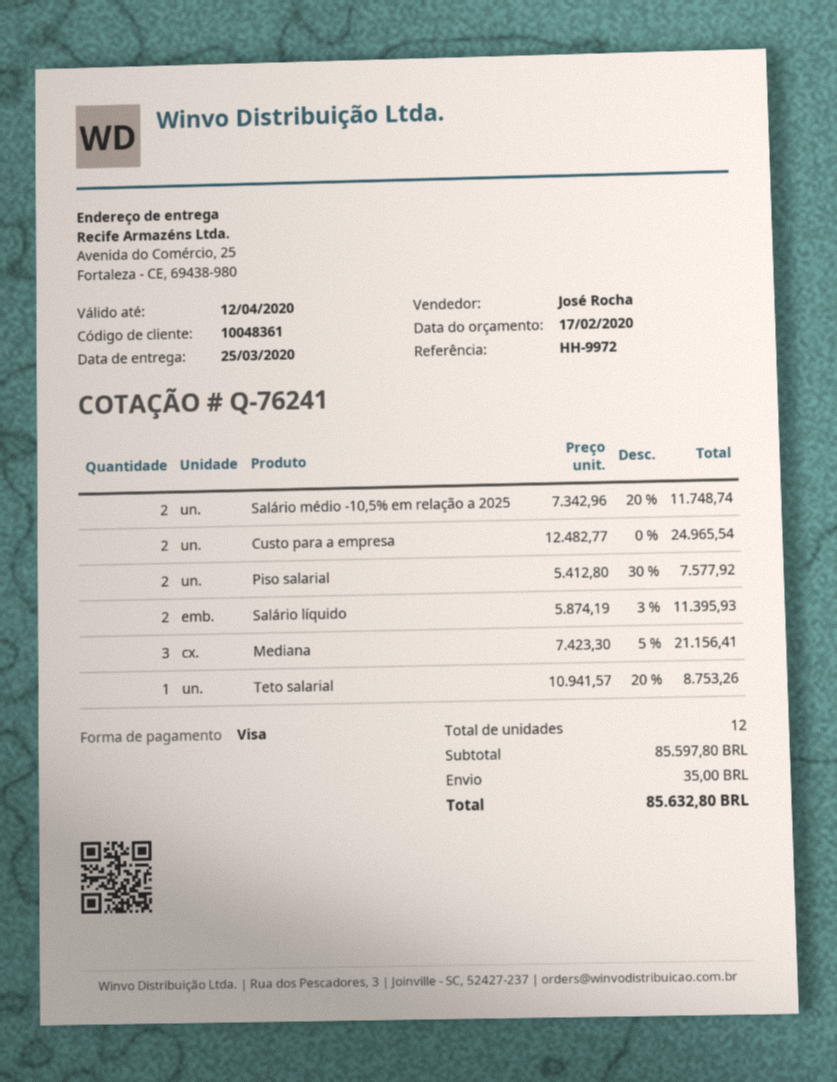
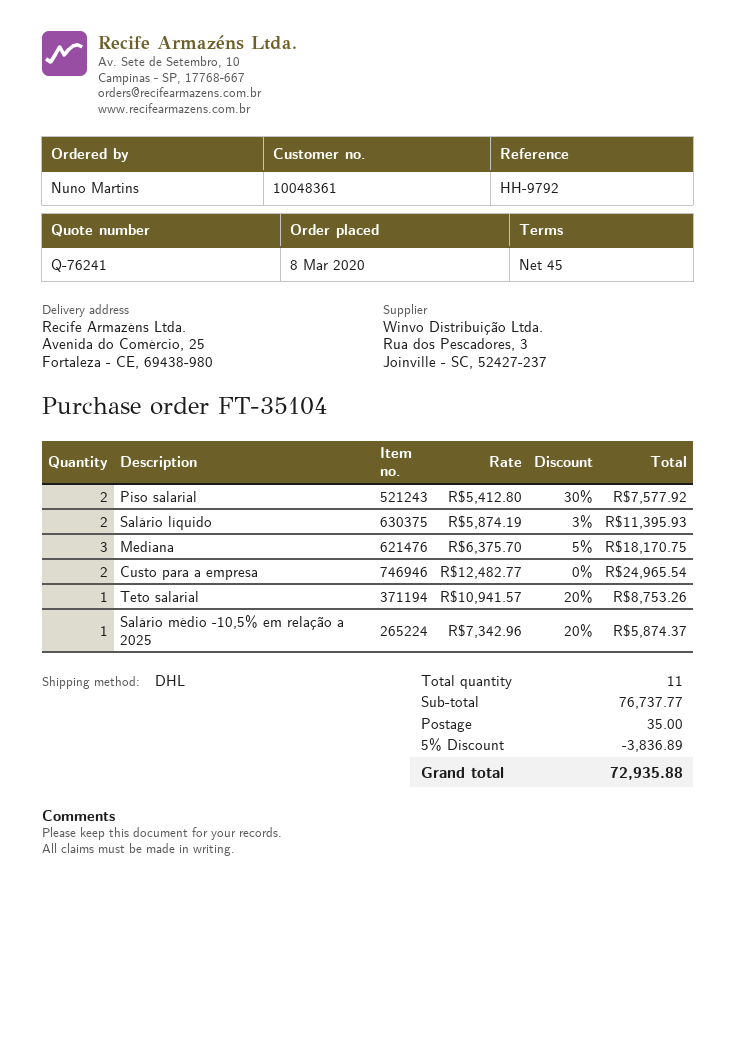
reference: HH-9972 -> HH-9792
Salário médio -10,5% em relação a 2025: 2 x 7342.96 - 20% = 11748.74 -> 1 x 7342.96 - 20% = 5874.37
Mediana: 3 x 7423.30 - 5% = 21156.41 -> 3 x 6375.70 - 5% = 18170.75
total quantity: 12 -> 11
subtotal: 85597.80 -> 76737.77
discount: none -> 5% = 3836.89
total: 85632.80 -> 72935.88

